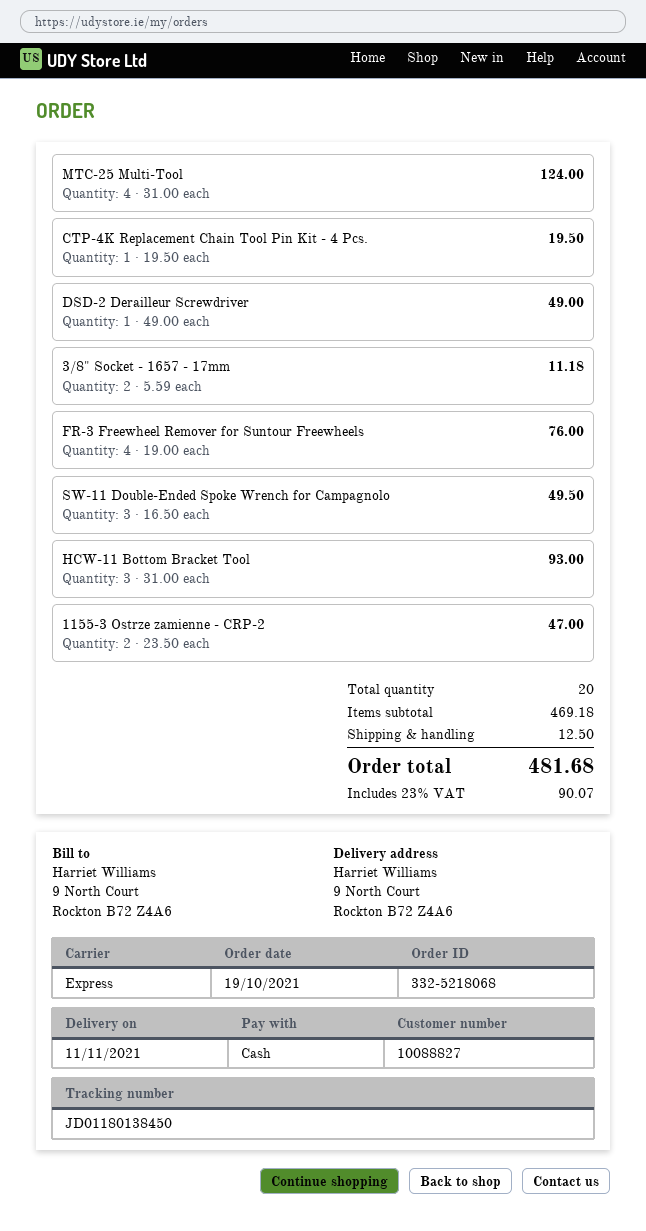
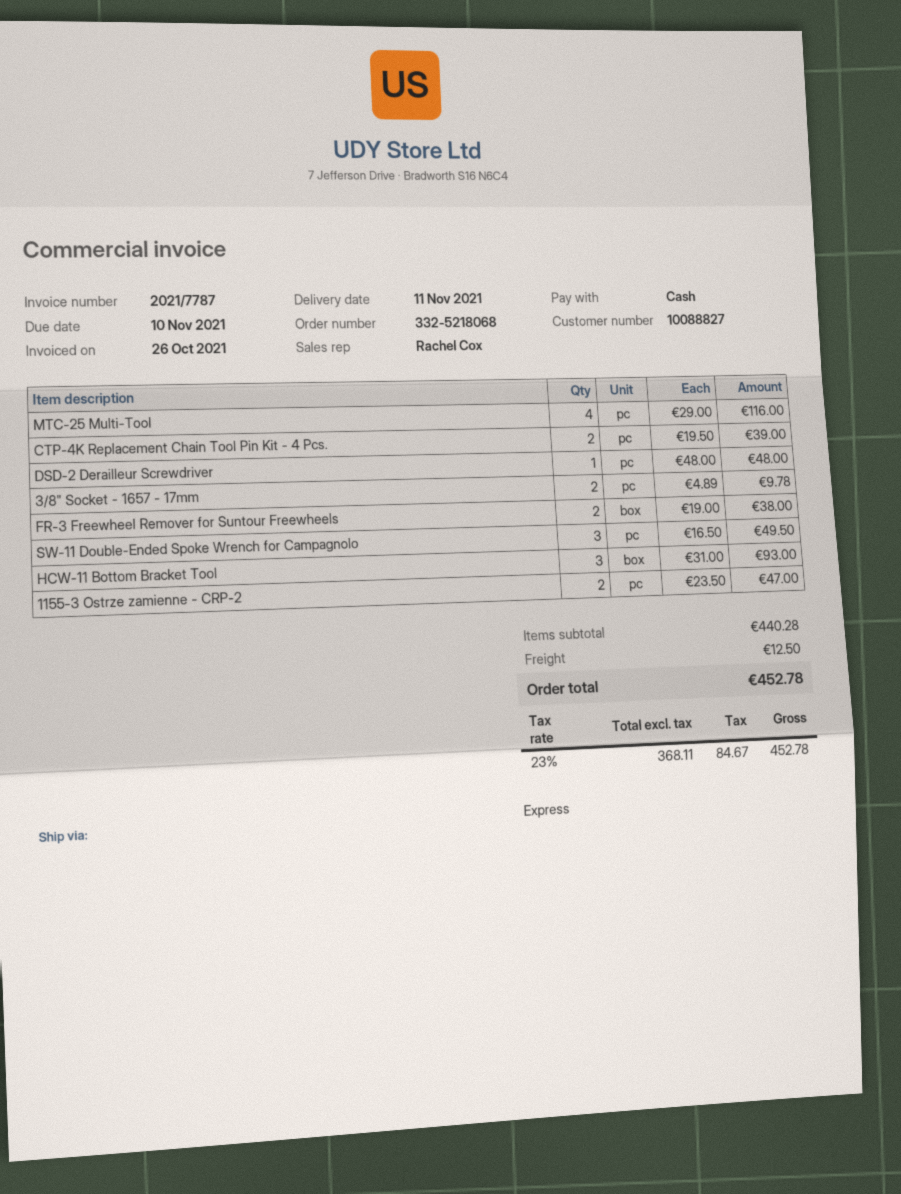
MTC-25 Multi-Tool: 4 x 31.00 = 124.00 -> 4 x 29.00 = 116.00
CTP-4K Replacement Chain Tool Pin Kit - 4 Pcs.: 1 x 19.50 = 19.50 -> 2 x 19.50 = 39.00
DSD-2 Derailleur Screwdriver: 1 x 49.00 = 49.00 -> 1 x 48.00 = 48.00
3/8" Socket - 1657 - 17mm: 2 x 5.59 = 11.18 -> 2 x 4.89 = 9.78
FR-3 Freewheel Remover for Suntour Freewheels: 4 x 19.00 = 76.00 -> 2 x 19.00 = 38.00
subtotal: 469.18 -> 440.28
tax: 23% = 90.07 -> 23% = 84.67
total: 481.68 -> 452.78

